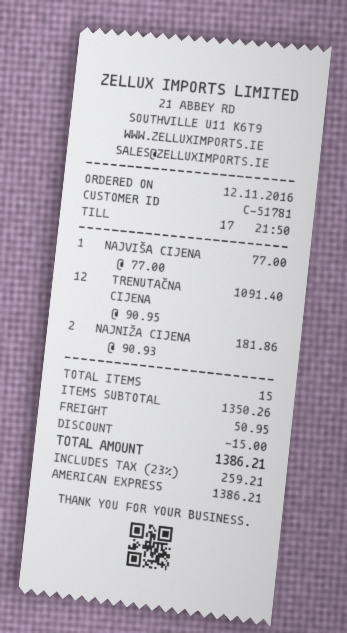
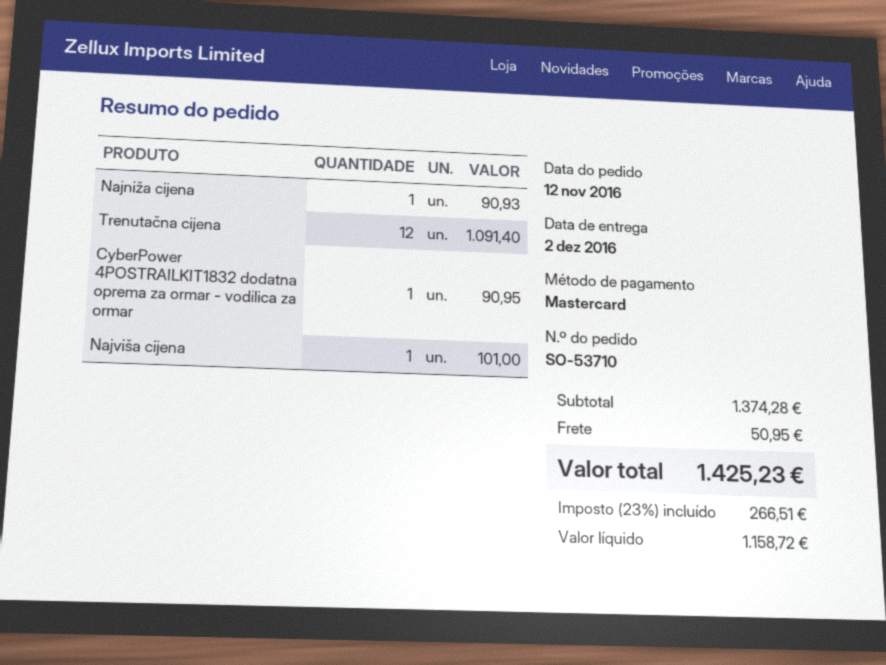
payment method: American Express -> Mastercard
NAJVIŠA CIJENA: 1 for 77.00 -> 1 for 101.00
NAJNIŽA CIJENA: 2 for 181.86 -> 1 for 90.93
CyberPower 4POSTRAILKIT1832 dodatna oprema za ormar - vodilica za ormar: none -> 1 for 90.95
subtotal: 1350.26 -> 1374.28
discount: 15.00 -> none
tax: 23% = 259.21 -> 23% = 266.51
total: 1386.21 -> 1425.23

